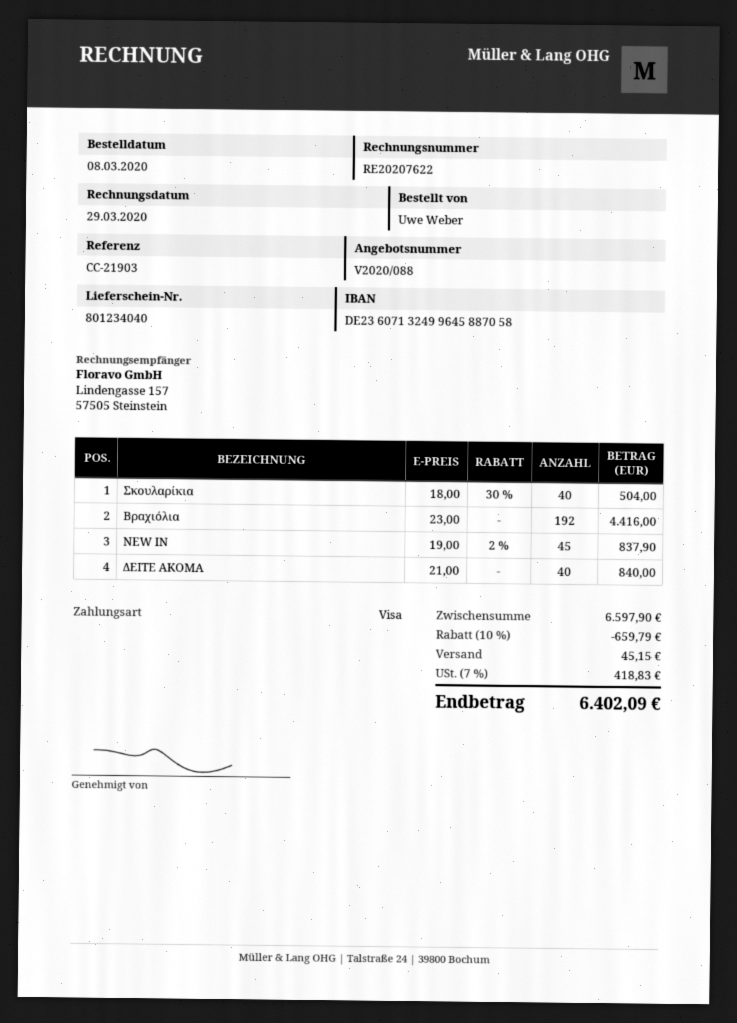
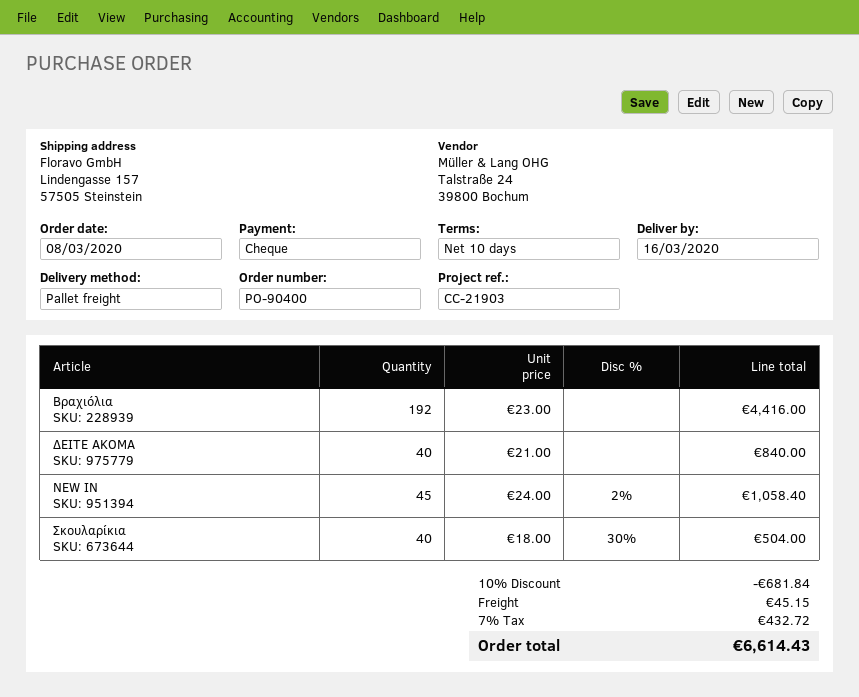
payment method: Visa -> cheque
NEW IN: 45 x 19.00 - 2% = 837.90 -> 45 x 24.00 - 2% = 1058.40
discount: 10% = 659.79 -> 10% = 681.84
tax: 7% = 418.83 -> 7% = 432.72
total: 6402.09 -> 6614.43

